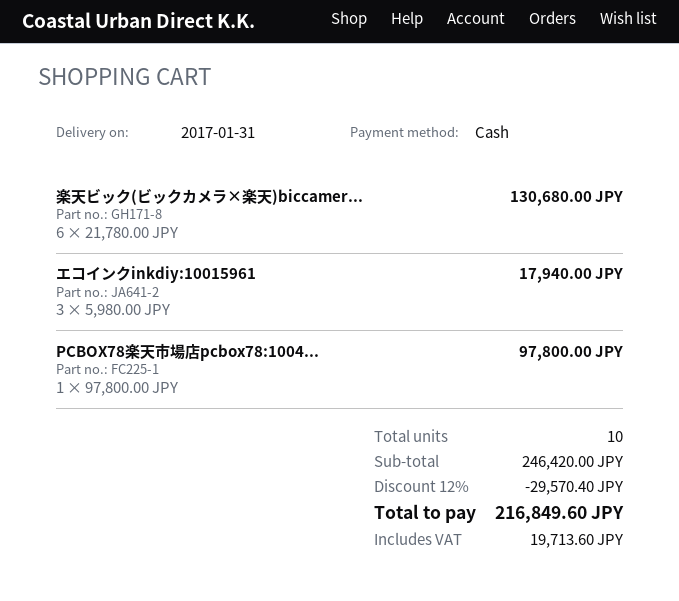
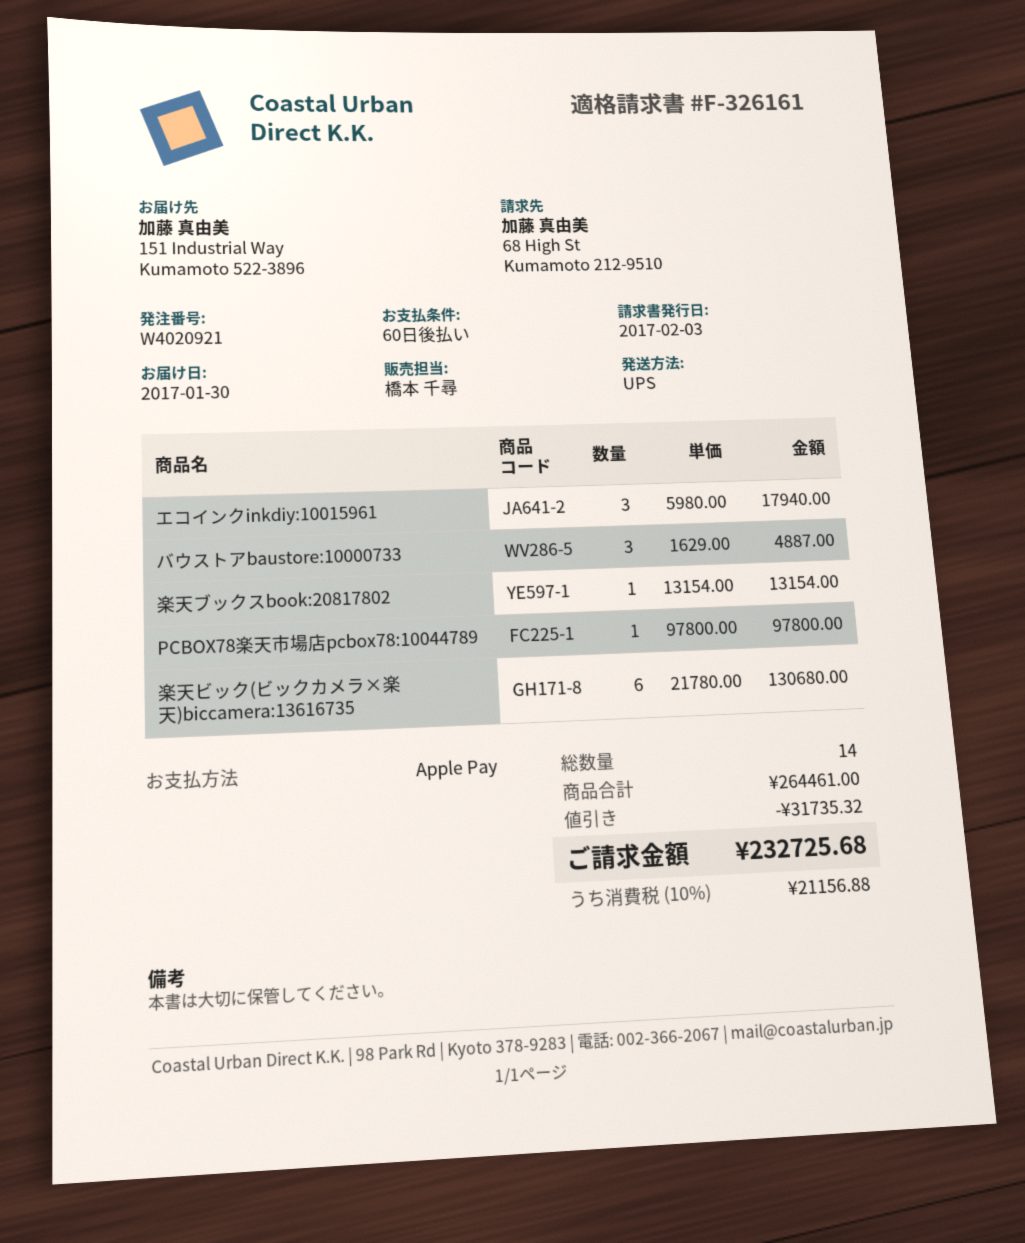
delivery date: 2017-01-31 -> 2017-01-30
payment method: cash -> Apple Pay
バウストアbaustore:10000733: none -> 3 x 1629.00 = 4887.00
楽天ブックスbook:20817802: none -> 1 x 13154.00 = 13154.00
total quantity: 10 -> 14
subtotal: 246420.00 -> 264461.00
discount: 29570.40 -> 31735.32
tax: 19713.60 -> 21156.88
total: 216849.60 -> 232725.68

